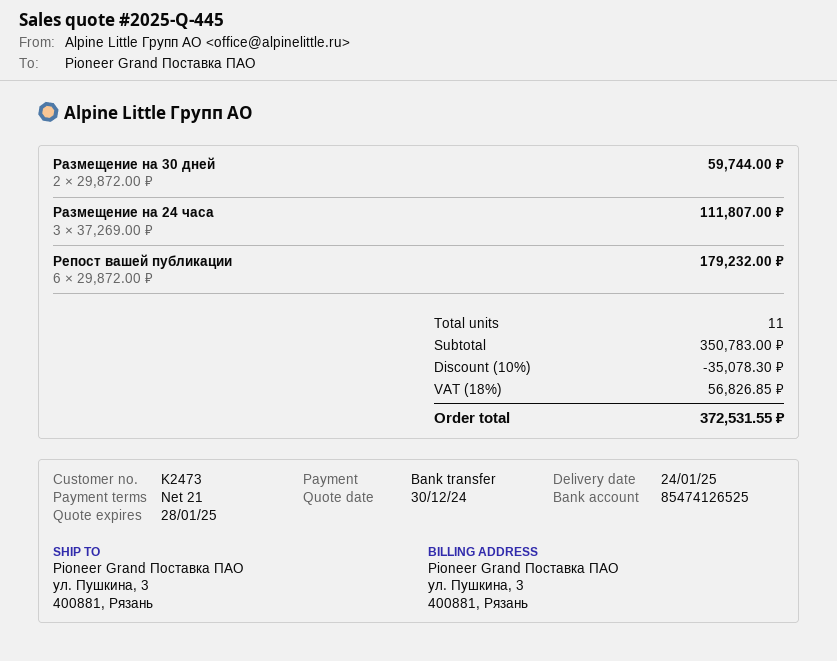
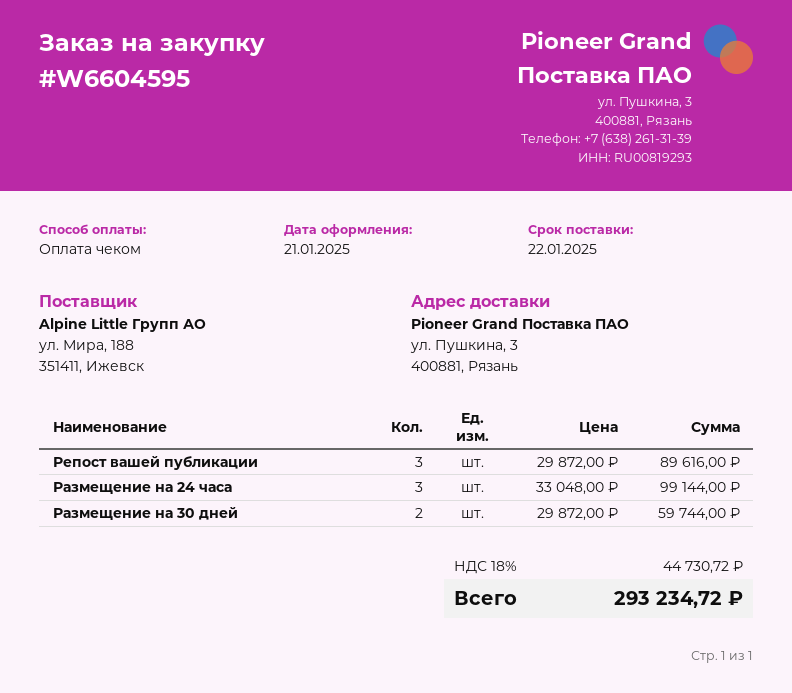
delivery date: 2025-01-24 -> 2025-01-22
payment method: bank transfer -> cheque
Размещение на 24 часа: 3 x 37269.00 = 111807.00 -> 3 x 33048.00 = 99144.00
Репост вашей публикации: 6 x 29872.00 = 179232.00 -> 3 x 29872.00 = 89616.00
discount: 10% = 35078.30 -> none
tax: 18% = 56826.85 -> 18% = 44730.72
total: 372531.55 -> 293234.72

